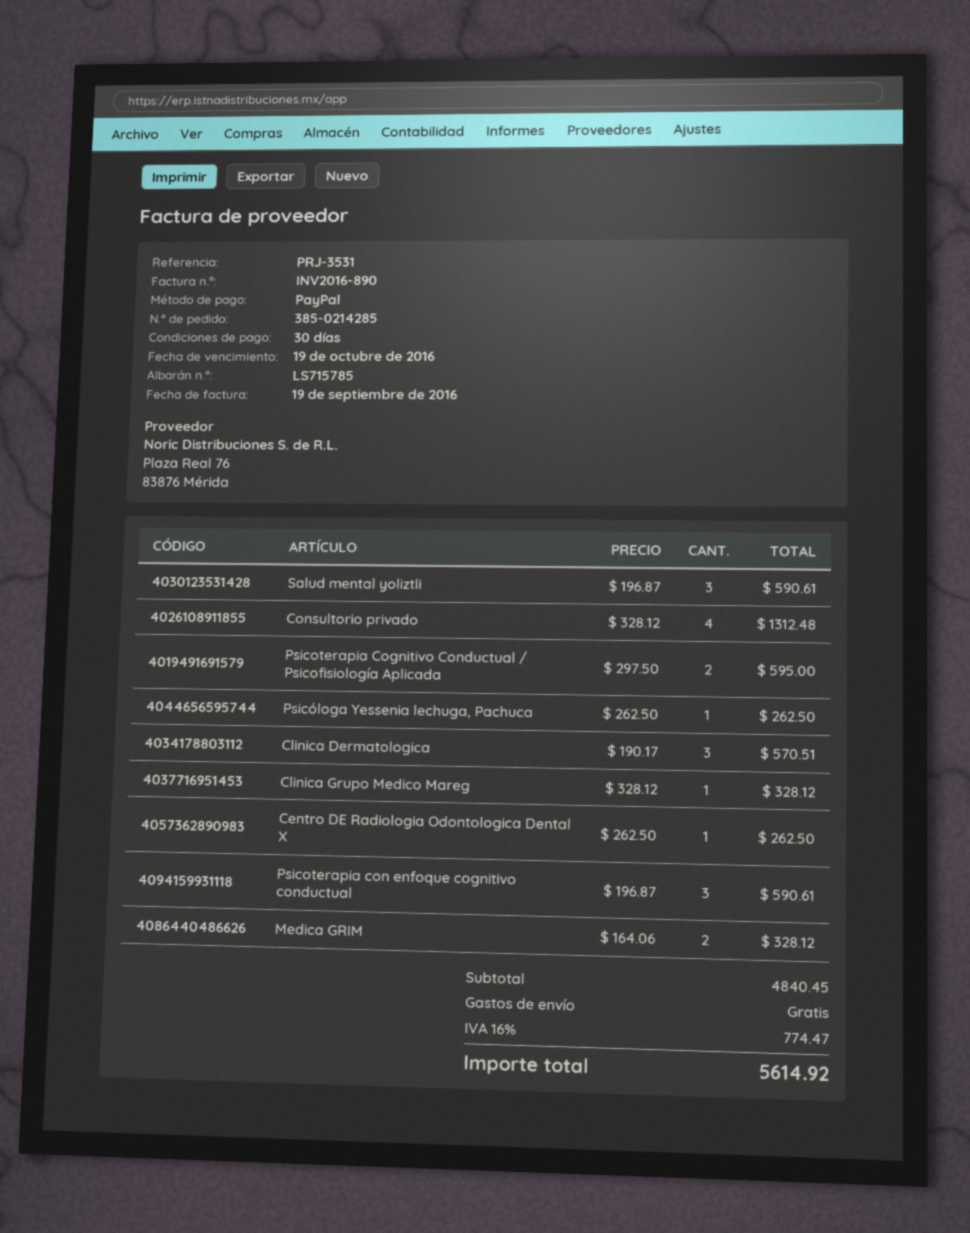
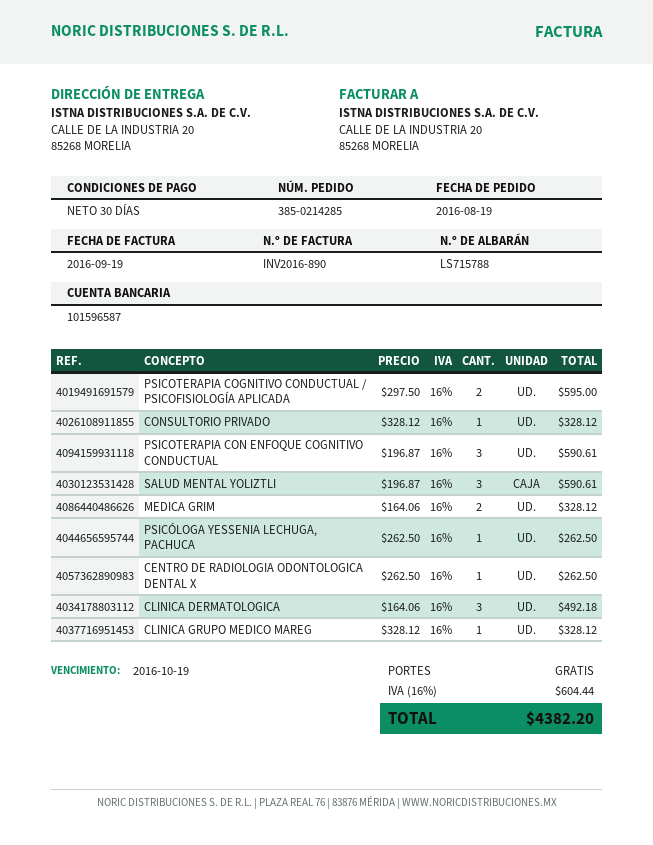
delivery note number: LS715785 -> LS715788
Consultorio privado: 4 x 328.12 = 1312.48 -> 1 x 328.12 = 328.12
Clinica Dermatologica: 3 x 190.17 = 570.51 -> 3 x 164.06 = 492.18
tax: 16% = 774.47 -> 16% = 604.44
total: 5614.92 -> 4382.20

